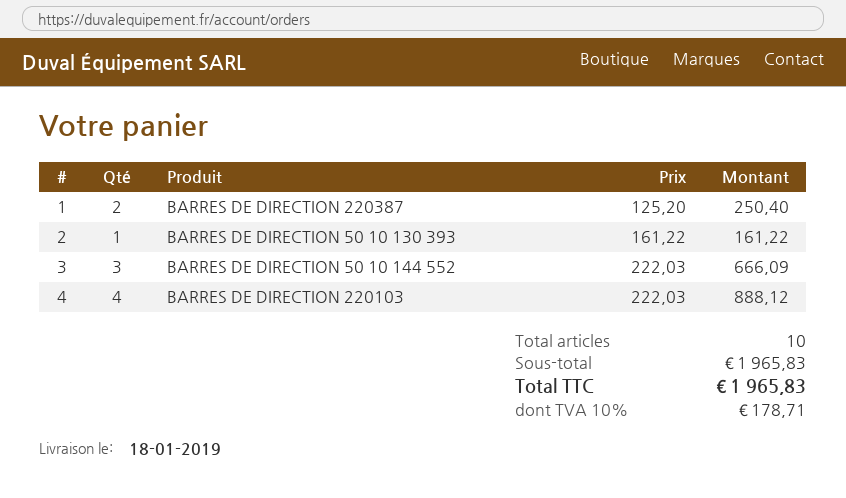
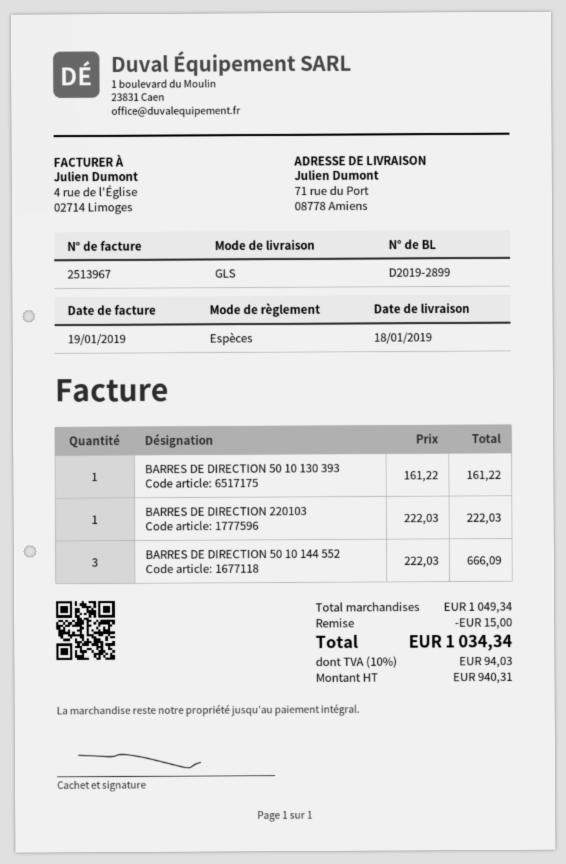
BARRES DE DIRECTION 220387: 2 x 125.20 = 250.40 -> none
BARRES DE DIRECTION 220103: 4 x 222.03 = 888.12 -> 1 x 222.03 = 222.03
subtotal: 1965.83 -> 1049.34
discount: none -> 15.00
tax: 10% = 178.71 -> 10% = 94.03
total: 1965.83 -> 1034.34

